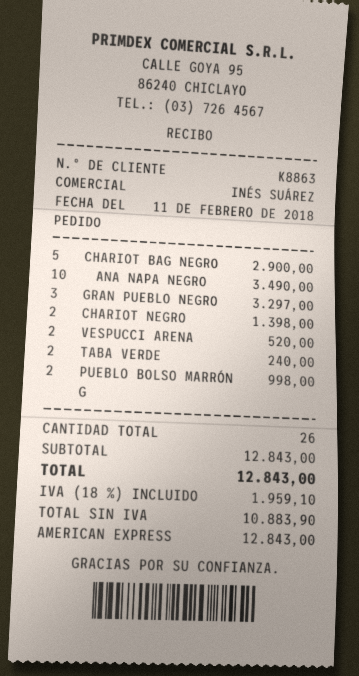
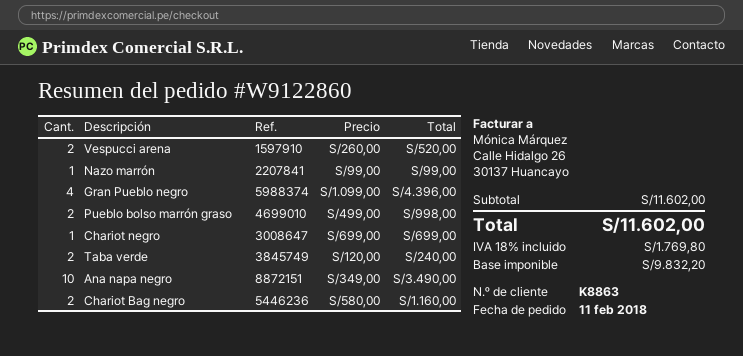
CHARIOT BAG NEGRO: 5 for 2900.00 -> 2 for 1160.00
GRAN PUEBLO NEGRO: 3 for 3297.00 -> 4 for 4396.00
CHARIOT NEGRO: 2 for 1398.00 -> 1 for 699.00
Nazo marrón: none -> 1 for 99.00
subtotal: 12843.00 -> 11602.00
net: 10883.90 -> 9832.20
tax: 18% = 1959.10 -> 18% = 1769.80
total: 12843.00 -> 11602.00

